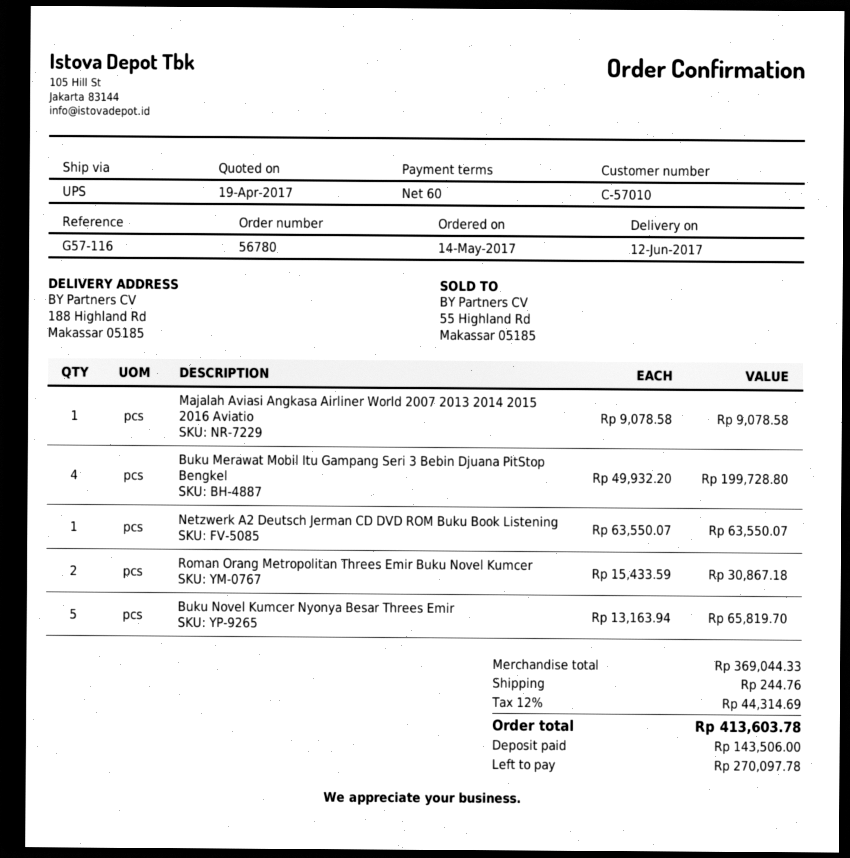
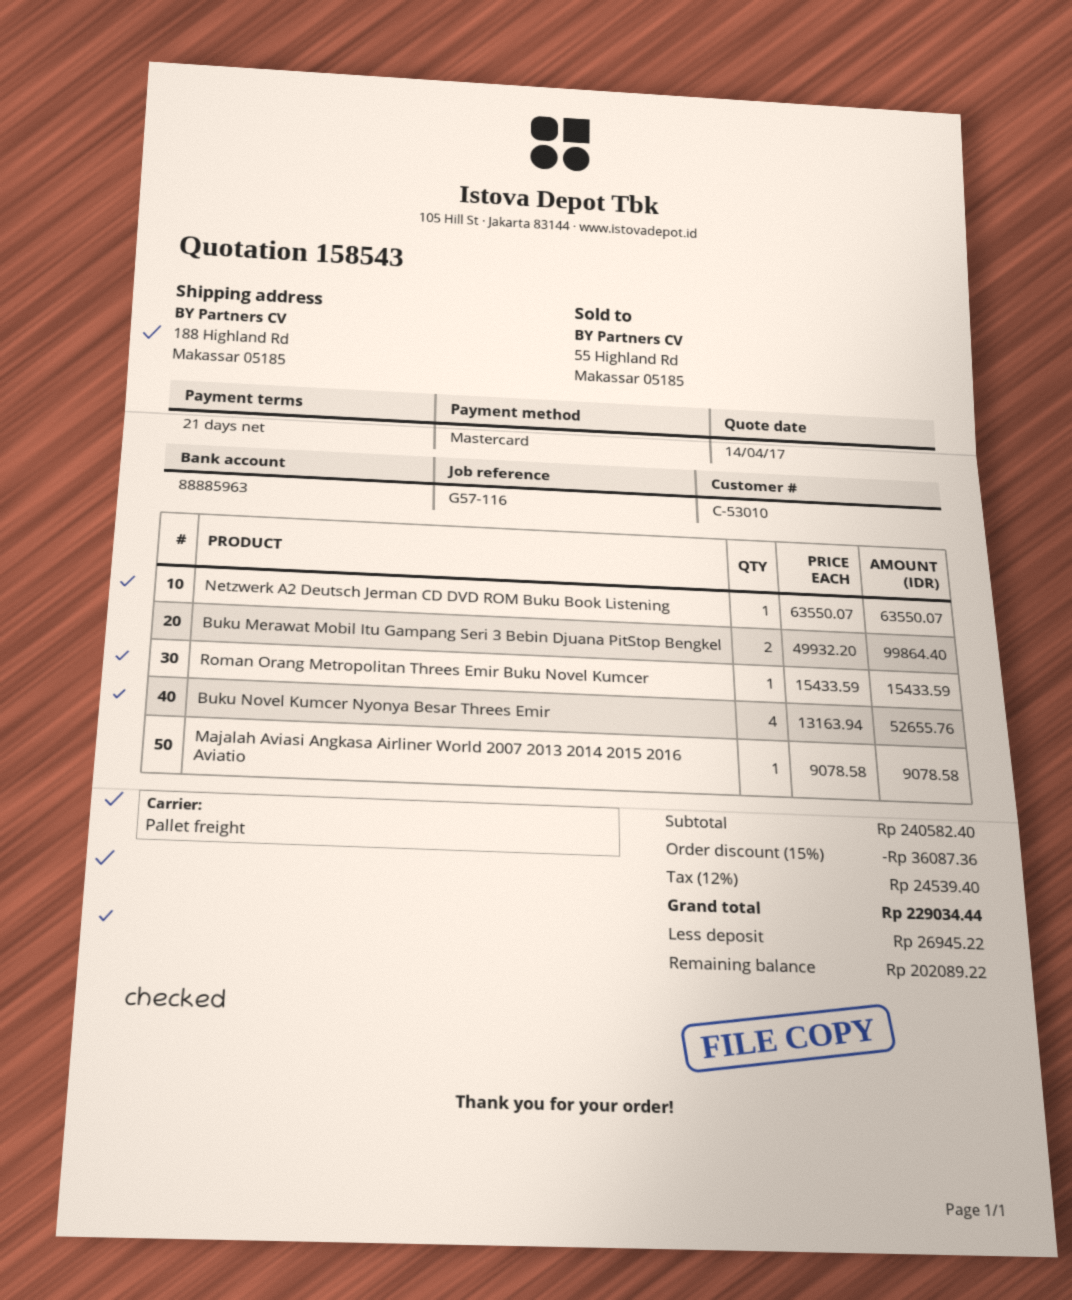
quote date: 2017-04-19 -> 2017-04-14
payment terms: 60 days -> 21 days
customer number: C-57010 -> C-53010
shipping method: UPS -> pallet freight
Buku Merawat Mobil Itu Gampang Seri 3 Bebin Djuana PitStop Bengkel: 4 x 49932.20 = 199728.80 -> 2 x 49932.20 = 99864.40
Roman Orang Metropolitan Threes Emir Buku Novel Kumcer: 2 x 15433.59 = 30867.18 -> 1 x 15433.59 = 15433.59
Buku Novel Kumcer Nyonya Besar Threes Emir: 5 x 13163.94 = 65819.70 -> 4 x 13163.94 = 52655.76
subtotal: 369044.33 -> 240582.40
discount: none -> 15% = 36087.36
shipping: 244.76 -> none
tax: 12% = 44314.69 -> 12% = 24539.40
total: 413603.78 -> 229034.44
deposit: 143506.00 -> 26945.22
balance: 270097.78 -> 202089.22

